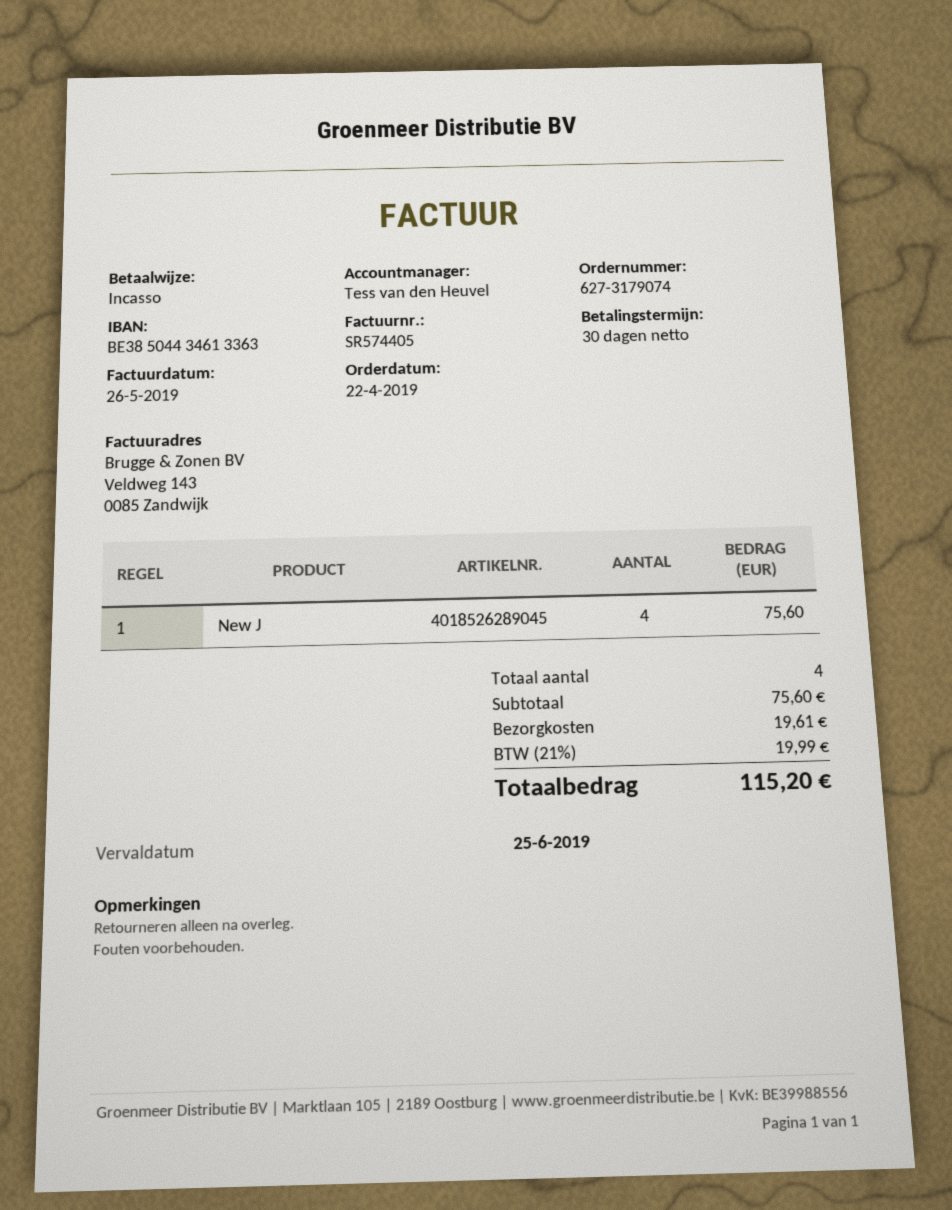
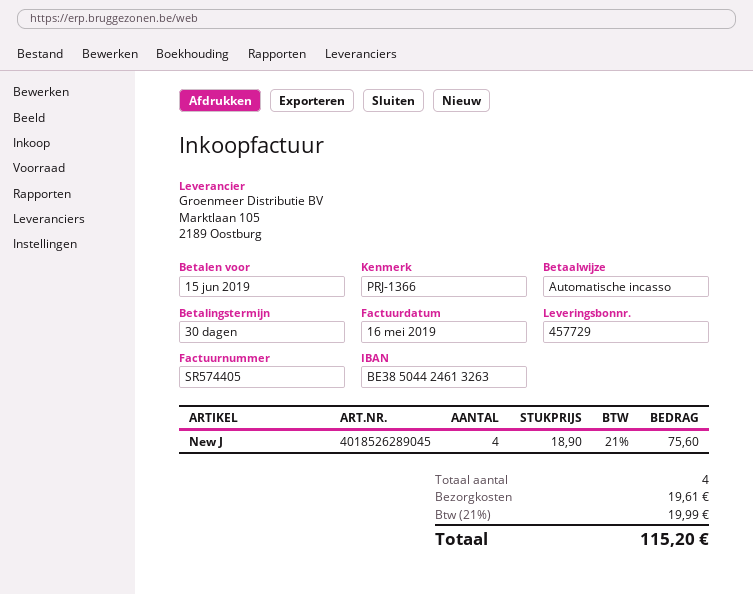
invoice date: 2019-05-26 -> 2019-05-16
due date: 2019-06-25 -> 2019-06-15
bank account: BE38504434613363 -> BE38504424613263

